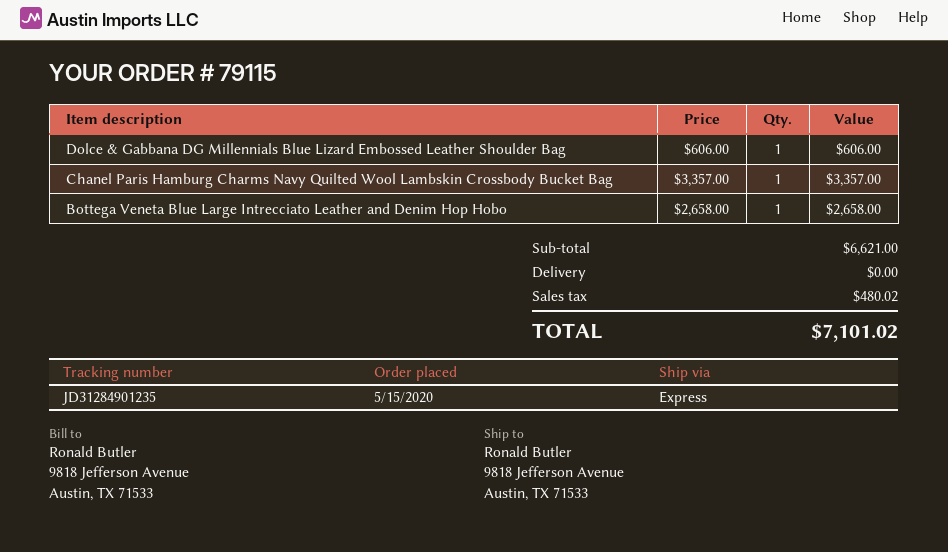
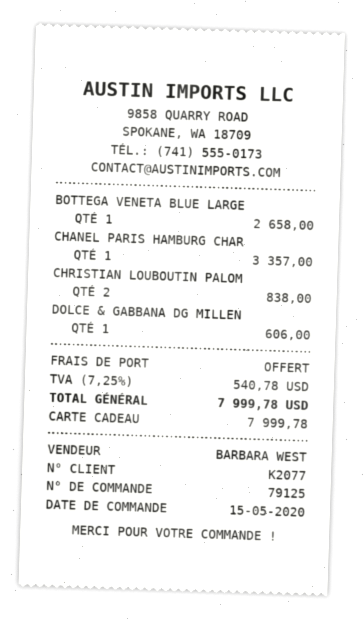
order number: 79115 -> 79125
CHRISTIAN LOUBOUTIN PALOM: none -> 2 for 838.00
tax: 480.02 -> 540.78
total: 7101.02 -> 7999.78

